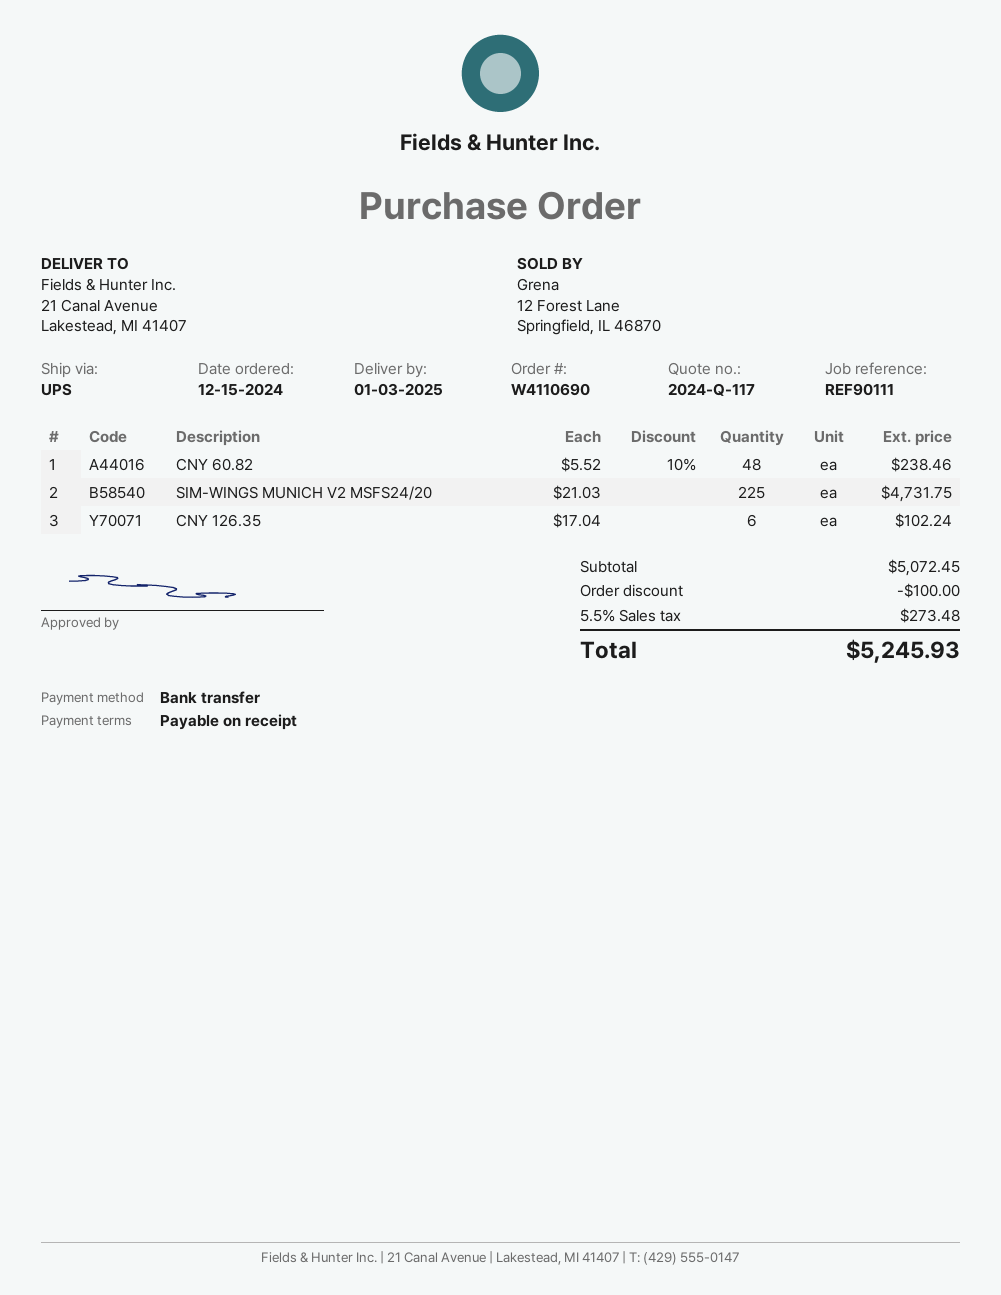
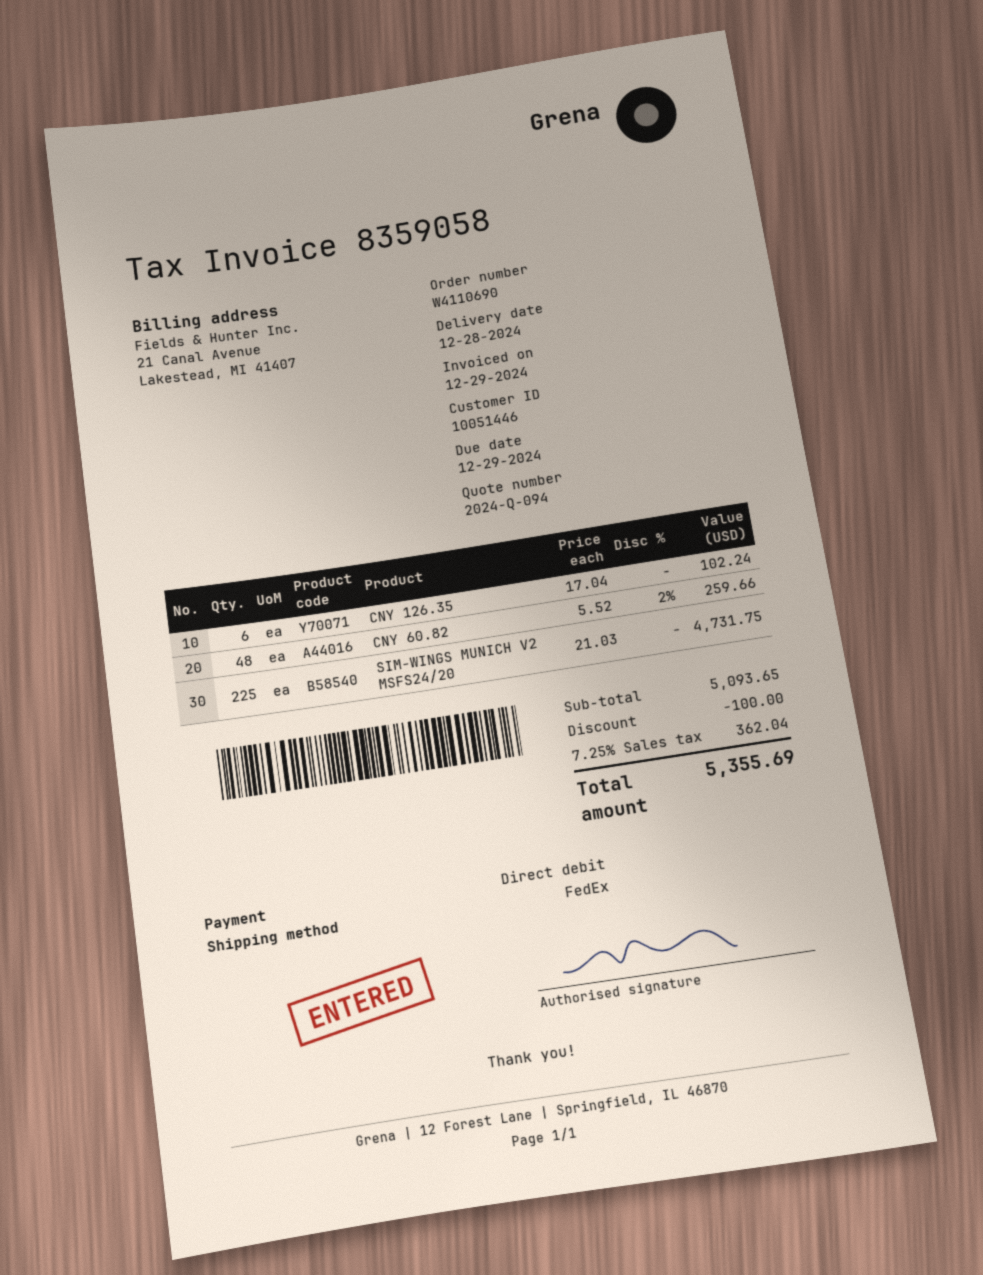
quote number: 2024-Q-117 -> 2024-Q-094
delivery date: 2025-01-03 -> 2024-12-28
payment method: bank transfer -> direct debit
shipping method: UPS -> FedEx
CNY 60.82: 48 x 5.52 - 10% = 238.46 -> 48 x 5.52 - 2% = 259.66
subtotal: 5072.45 -> 5093.65
tax: 5.5% = 273.48 -> 7.25% = 362.04
total: 5245.93 -> 5355.69

